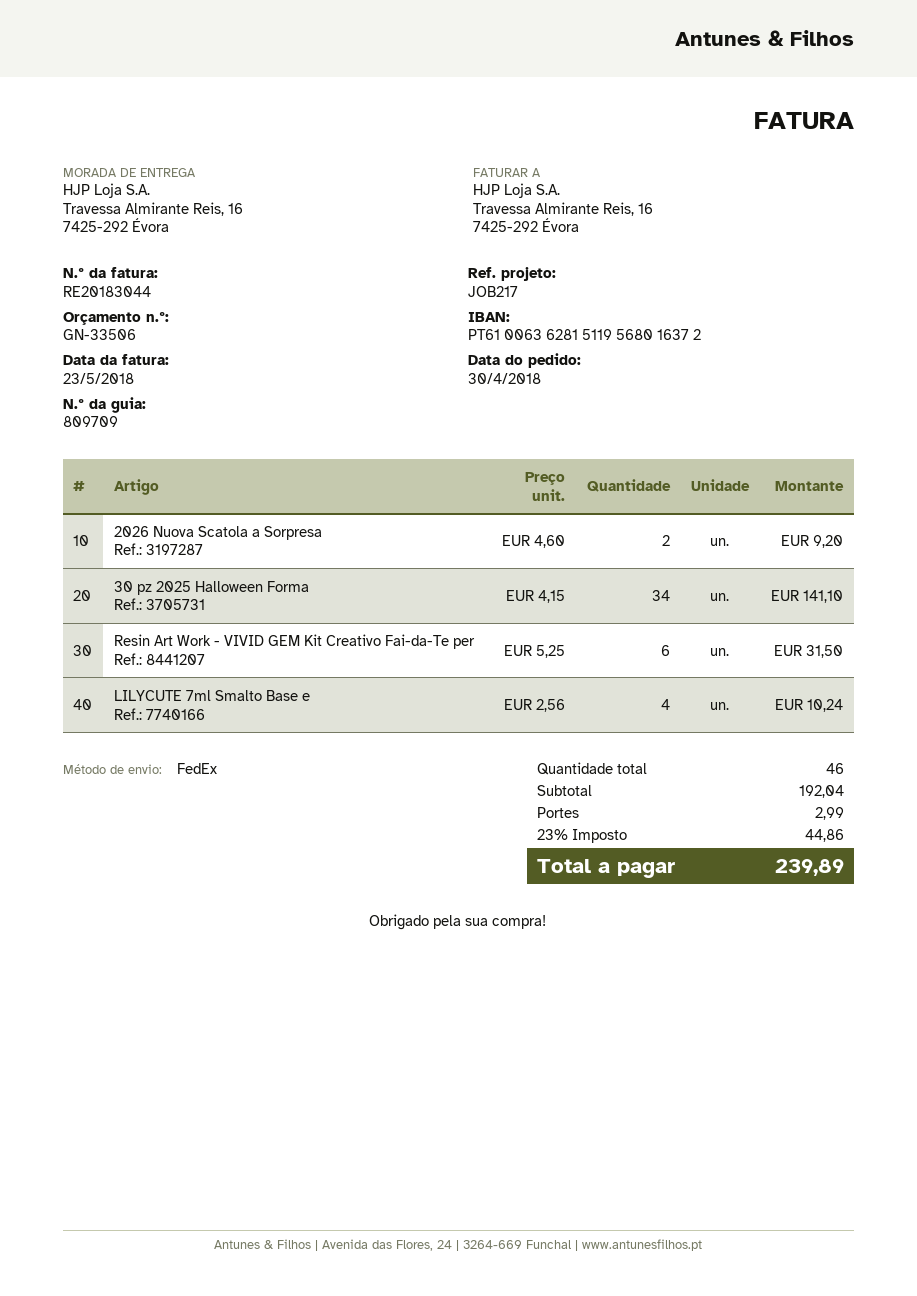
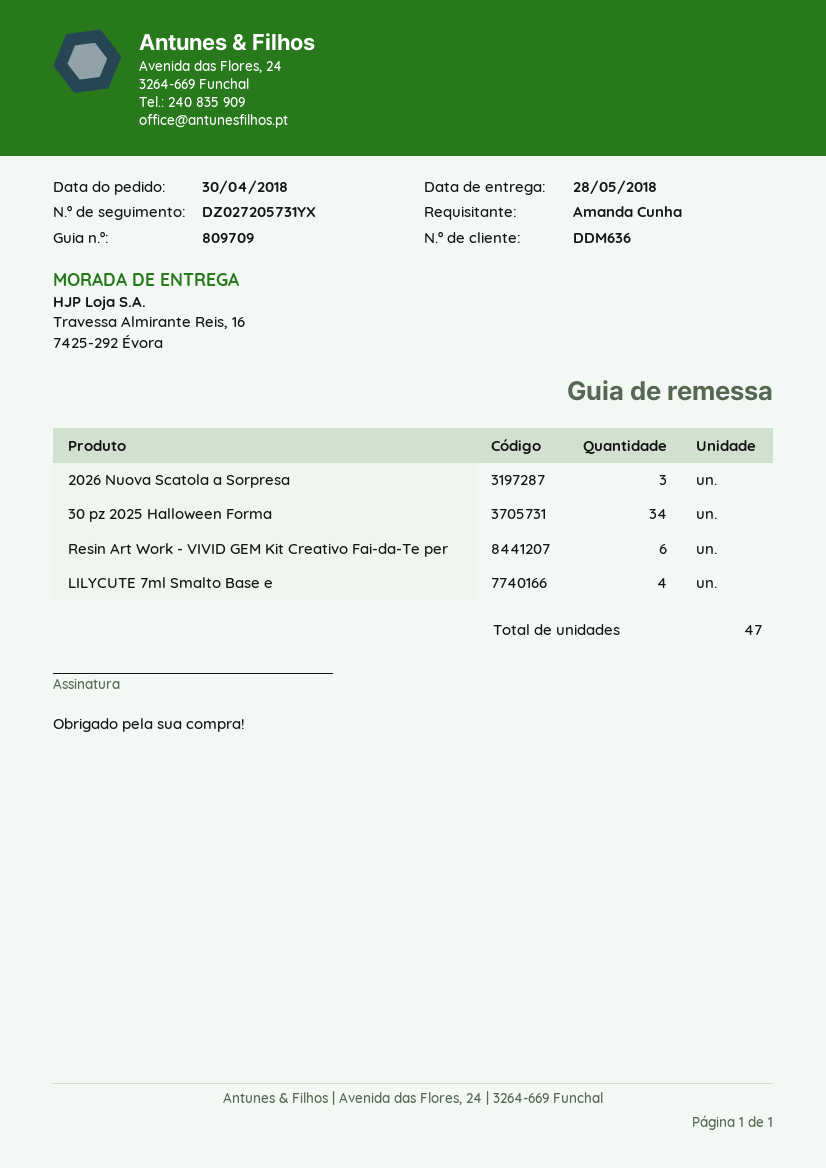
2026 Nuova Scatola a Sorpresa: 2 -> 3
total quantity: 46 -> 47

